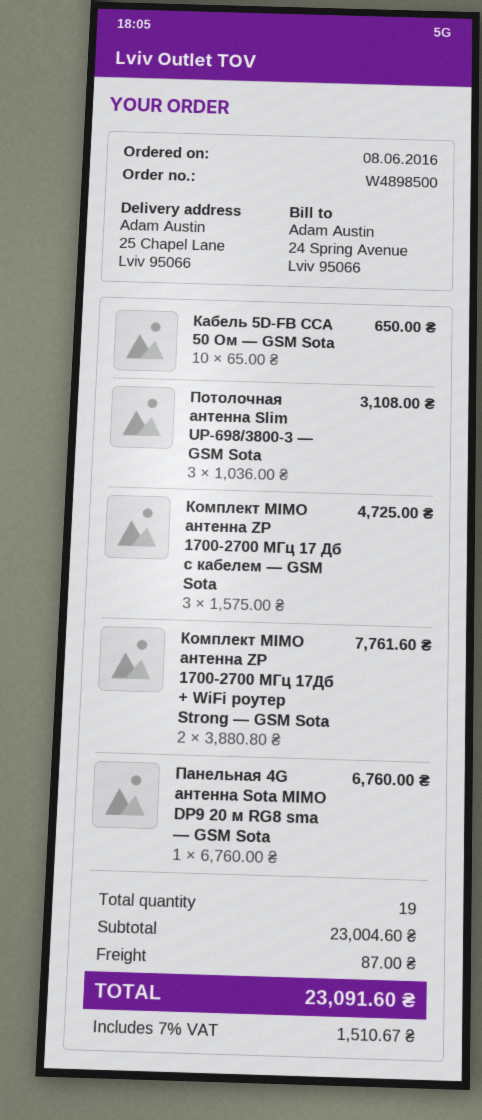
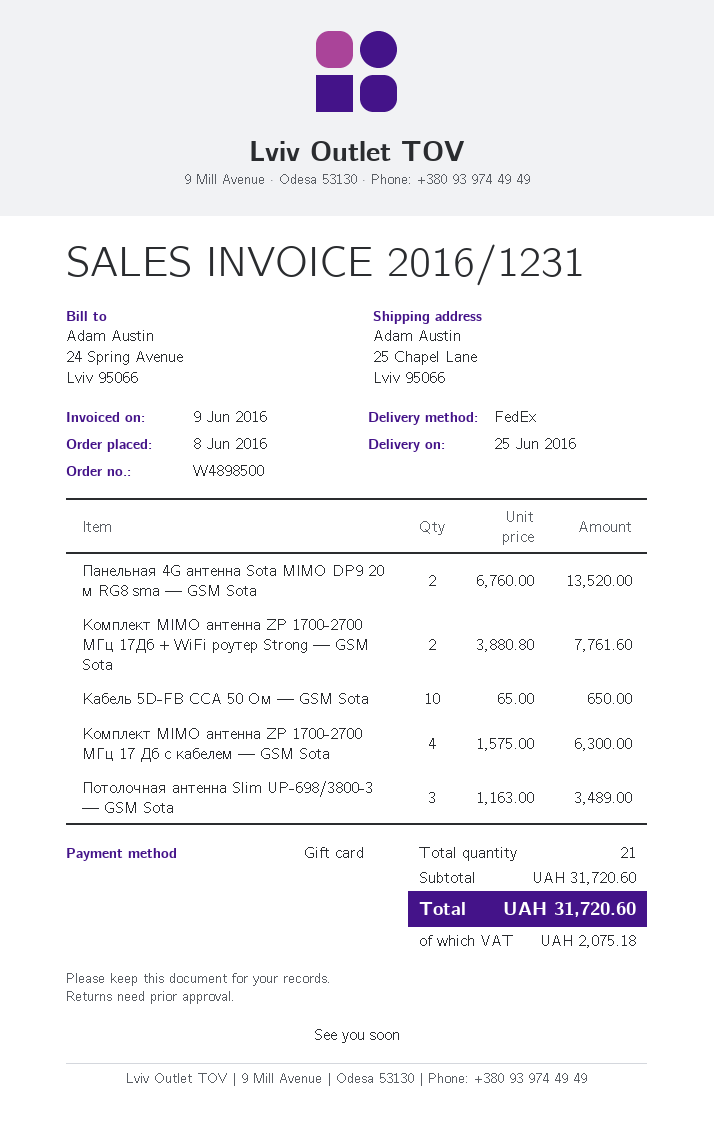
Потолочная антенна Slim UP-698/3800-3 — GSM Sota: 3 x 1036.00 = 3108.00 -> 3 x 1163.00 = 3489.00
Комплект MIMO антенна ZP 1700-2700 МГц 17 Дб с кабелем — GSM Sota: 3 x 1575.00 = 4725.00 -> 4 x 1575.00 = 6300.00
Панельная 4G антенна Sota MIMO DP9 20 м RG8 sma — GSM Sota: 1 x 6760.00 = 6760.00 -> 2 x 6760.00 = 13520.00
total quantity: 19 -> 21
subtotal: 23004.60 -> 31720.60
shipping: 87.00 -> none
tax: 1510.67 -> 2075.18
total: 23091.60 -> 31720.60

